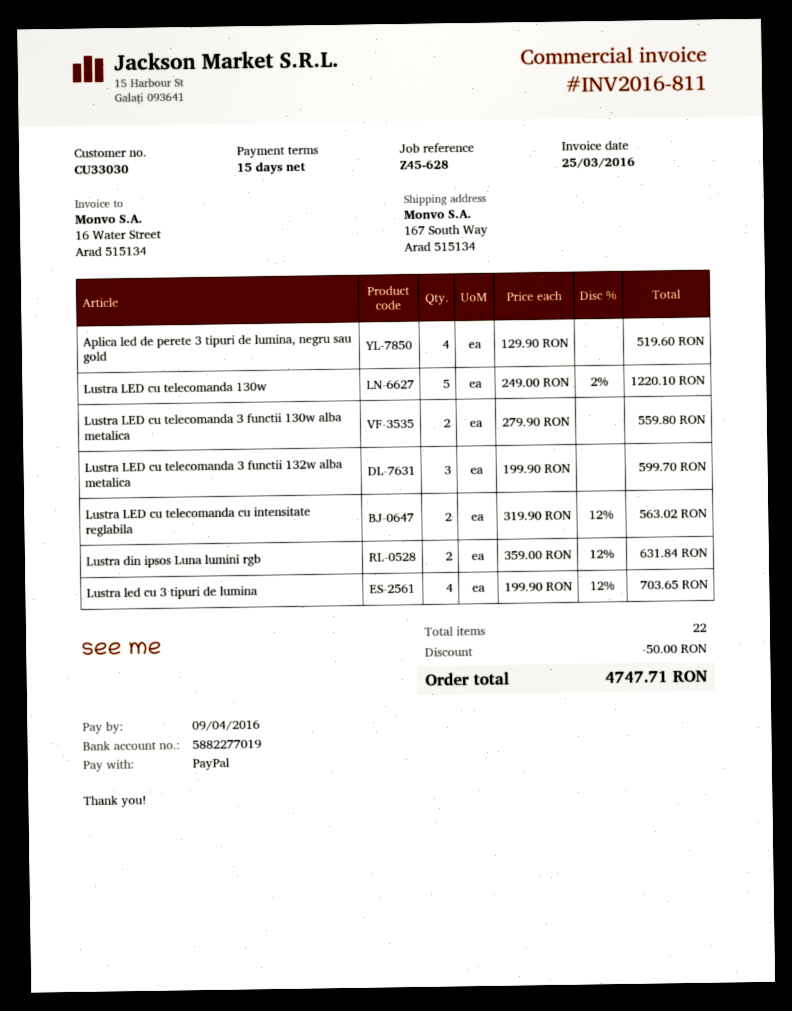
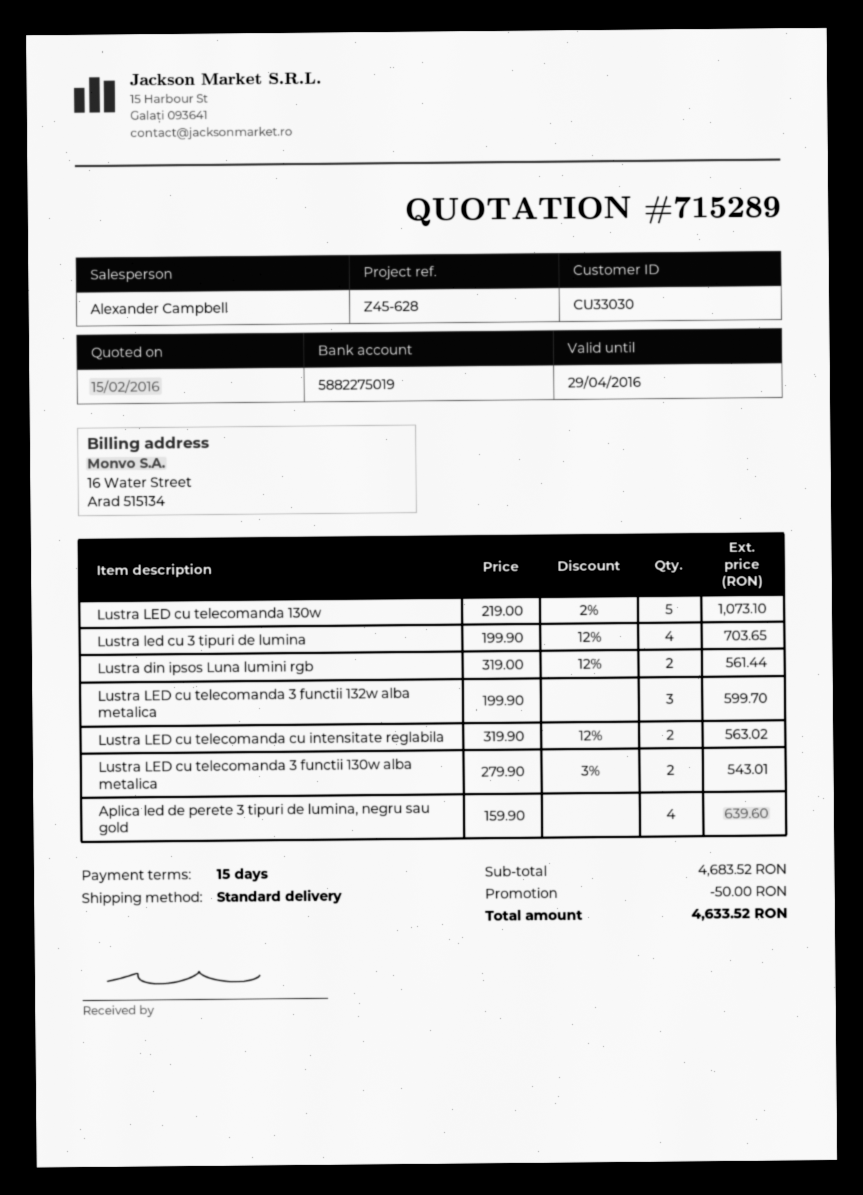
bank account: 5882277019 -> 5882275019
Aplica led de perete 3 tipuri de lumina, negru sau gold: 4 x 129.90 = 519.60 -> 4 x 159.90 = 639.60
Lustra LED cu telecomanda 130w: 5 x 249.00 - 2% = 1220.10 -> 5 x 219.00 - 2% = 1073.10
Lustra LED cu telecomanda 3 functii 130w alba metalica: 2 x 279.90 = 559.80 -> 2 x 279.90 - 3% = 543.01
Lustra din ipsos Luna lumini rgb: 2 x 359.00 - 12% = 631.84 -> 2 x 319.00 - 12% = 561.44
total: 4747.71 -> 4633.52

